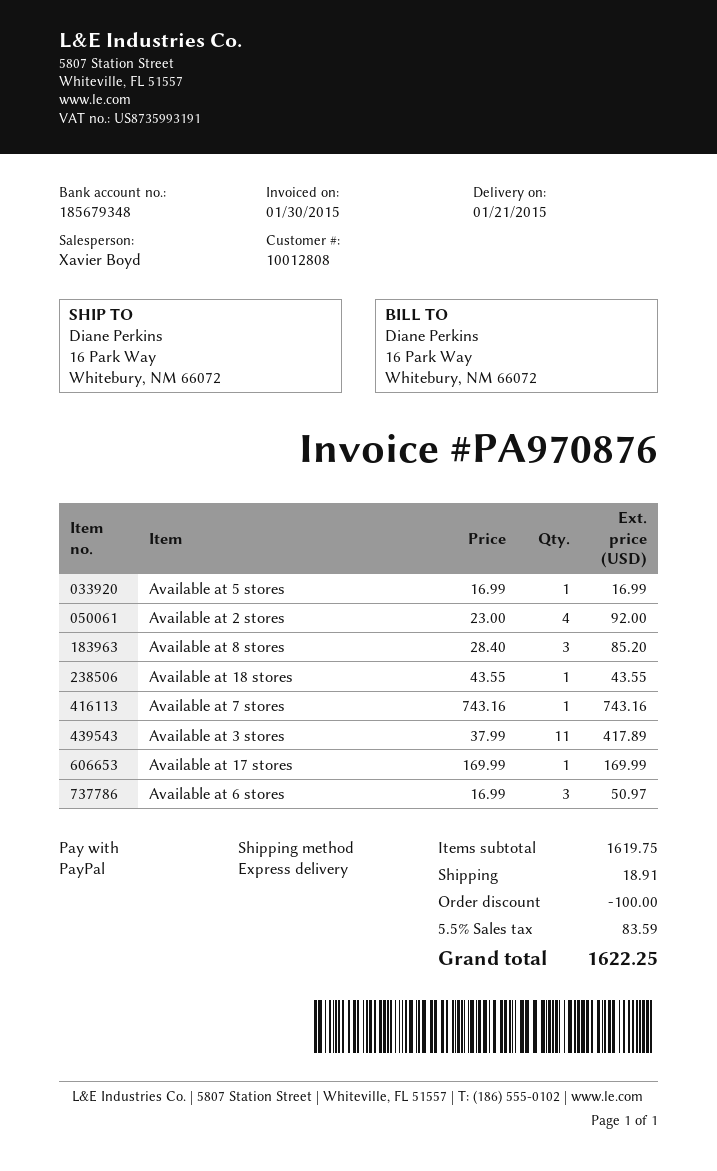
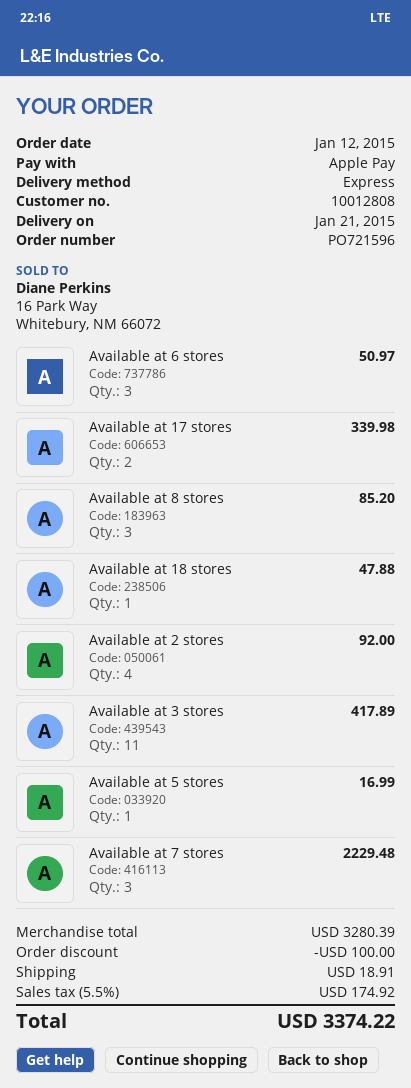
payment method: PayPal -> Apple Pay
Available at 18 stores: 1 for 43.55 -> 1 for 47.88
Available at 7 stores: 1 for 743.16 -> 3 for 2229.48
Available at 17 stores: 1 for 169.99 -> 2 for 339.98
subtotal: 1619.75 -> 3280.39
tax: 5.5% = 83.59 -> 5.5% = 174.92
total: 1622.25 -> 3374.22

